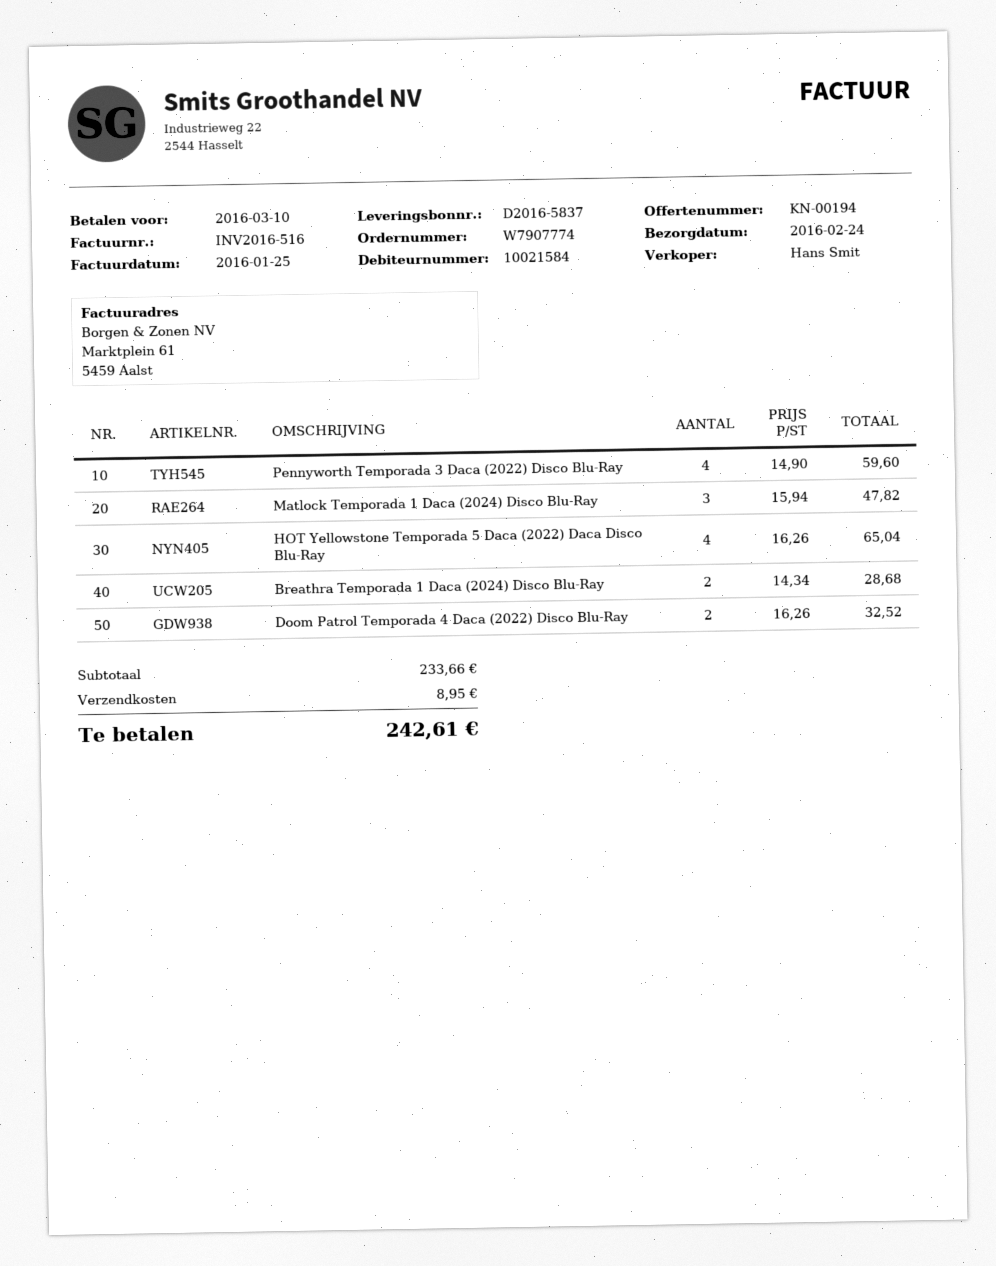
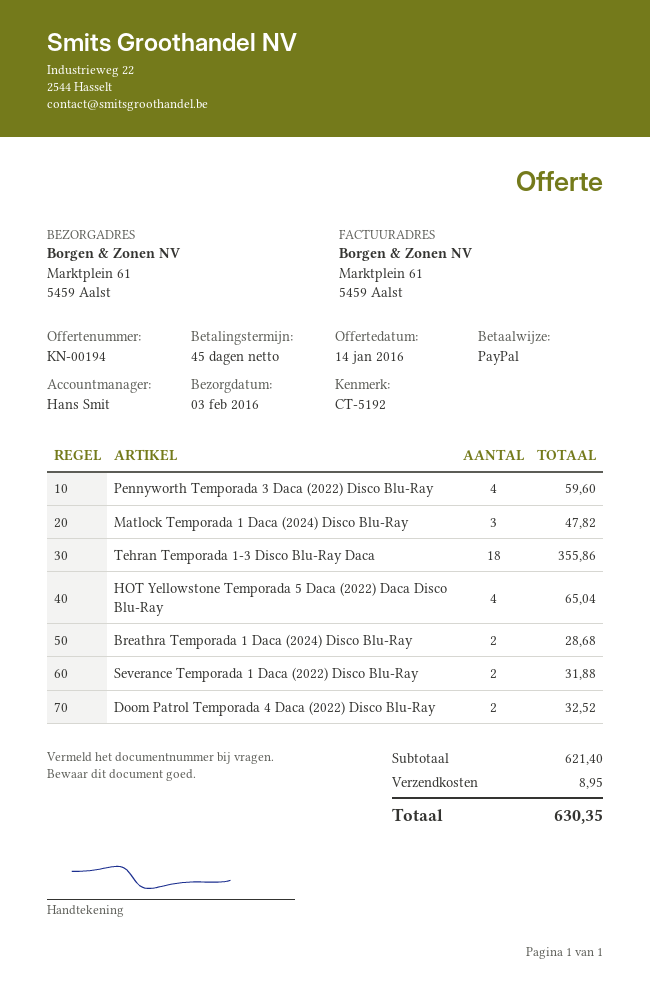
delivery date: 2016-02-24 -> 2016-02-03
Tehran Temporada 1-3 Disco Blu-Ray Daca: none -> 18 for 355.86
Severance Temporada 1 Daca (2022) Disco Blu-Ray: none -> 2 for 31.88
subtotal: 233.66 -> 621.40
total: 242.61 -> 630.35

